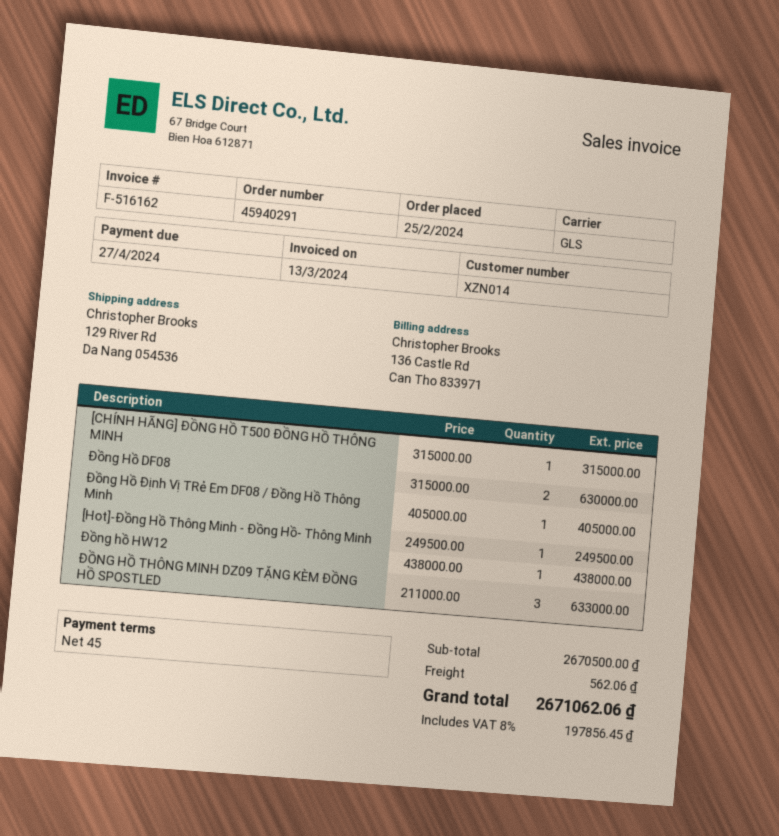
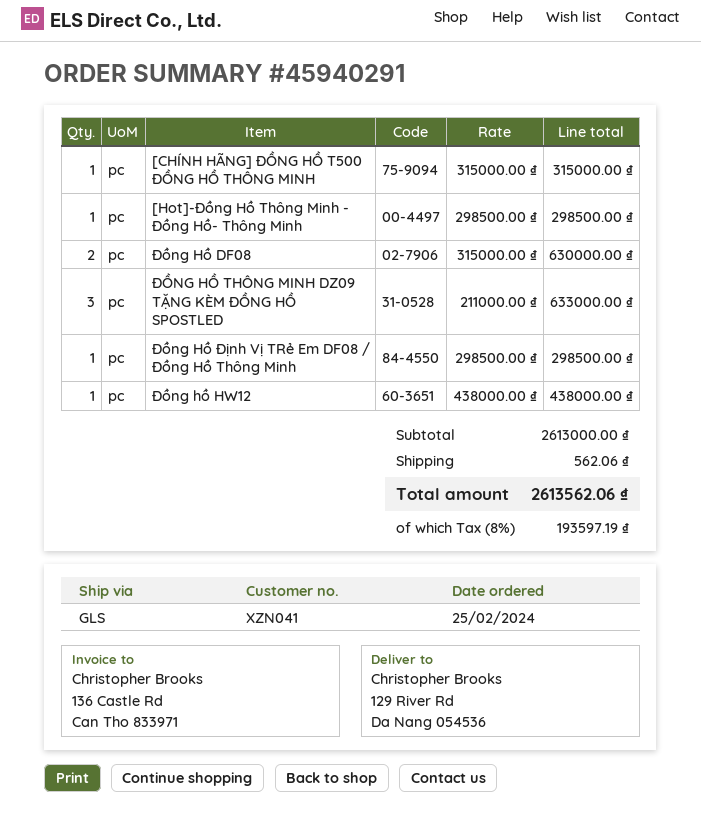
customer number: XZN014 -> XZN041
Đồng Hồ Định Vị TRẻ Em DF08 / Đồng Hồ Thông Minh: 1 x 405000.00 = 405000.00 -> 1 x 298500.00 = 298500.00
[Hot]-Đồng Hồ Thông Minh - Đồng Hồ- Thông Minh: 1 x 249500.00 = 249500.00 -> 1 x 298500.00 = 298500.00
subtotal: 2670500.00 -> 2613000.00
tax: 8% = 197856.45 -> 8% = 193597.19
total: 2671062.06 -> 2613562.06

